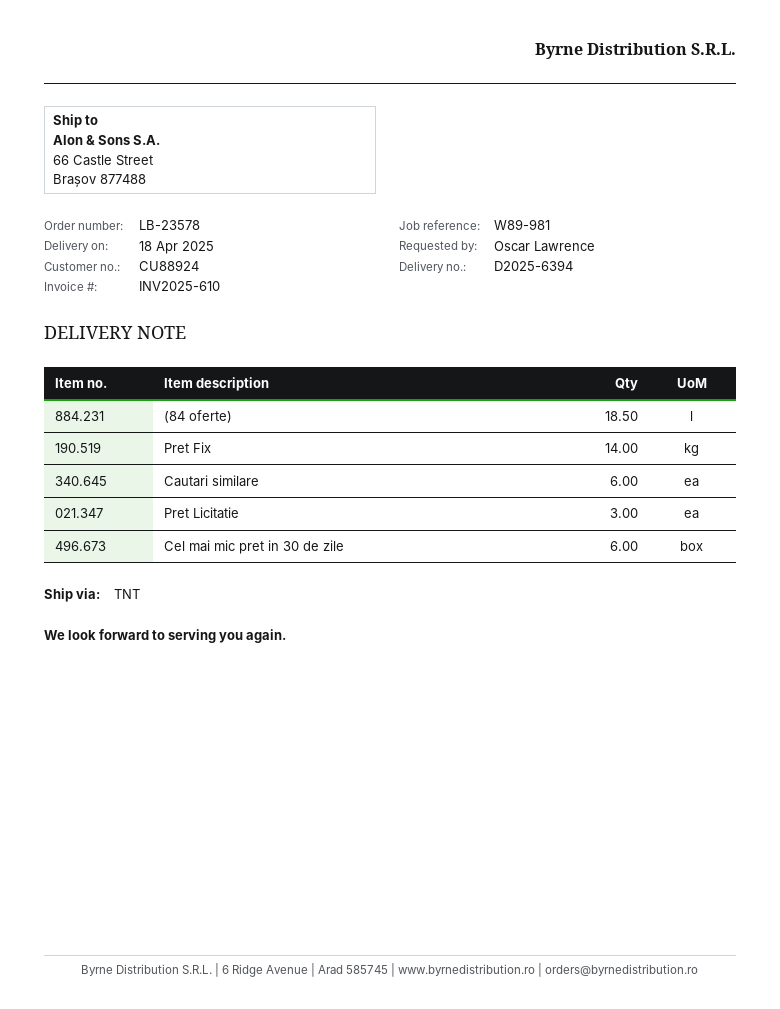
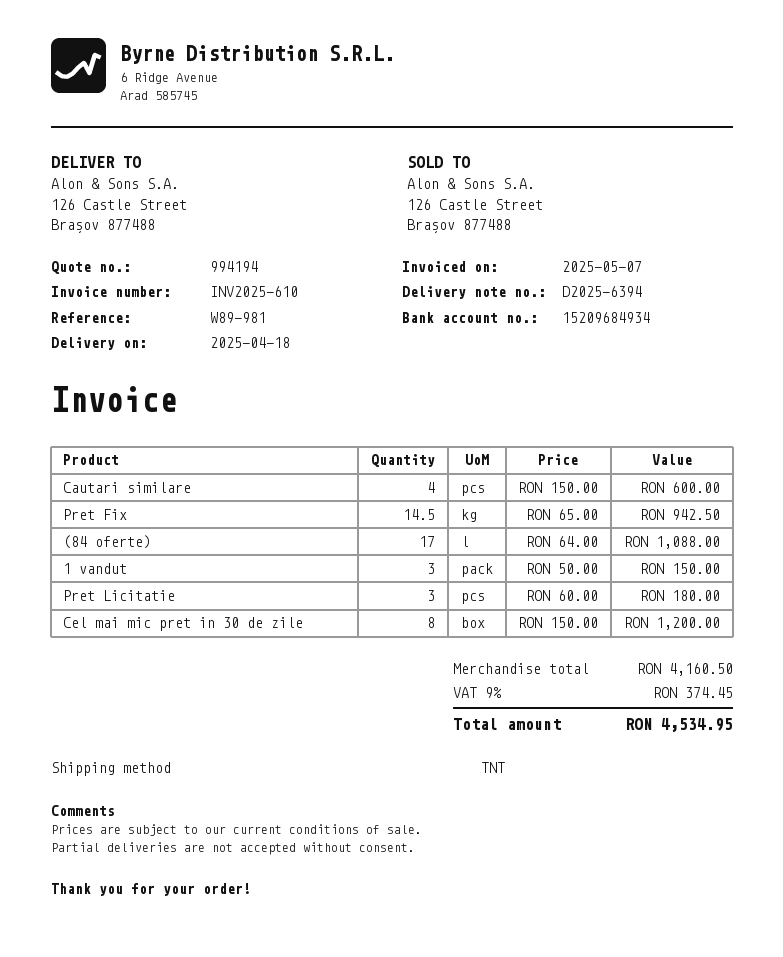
ship to: 66 Castle Street, Brașov 877488 -> 126 Castle Street, Brașov 877488
(84 oferte): 18.5 -> 17
Pret Fix: 14 -> 14.5
Cautari similare: 6 -> 4
Cel mai mic pret in 30 de zile: 6 -> 8
1 vandut: none -> 3

